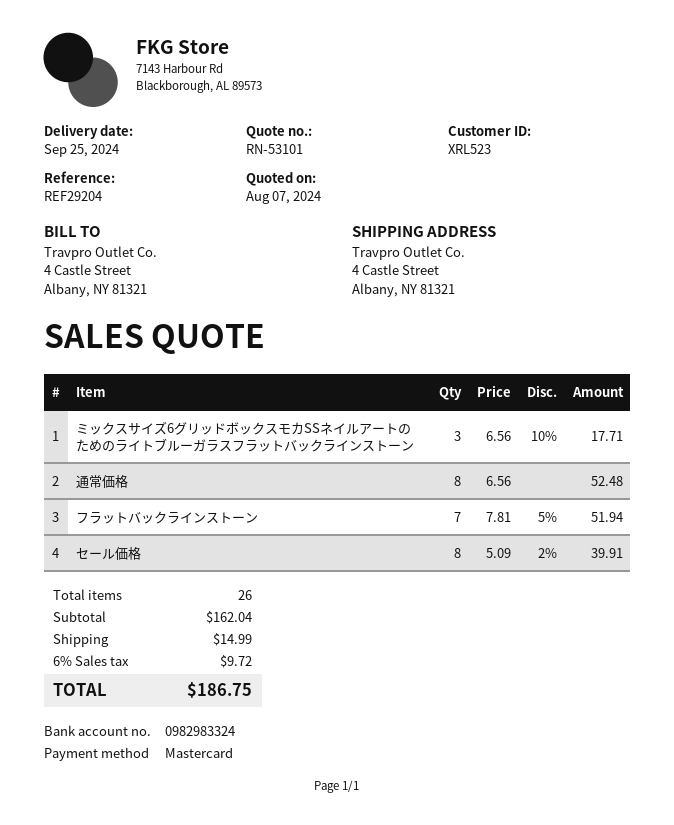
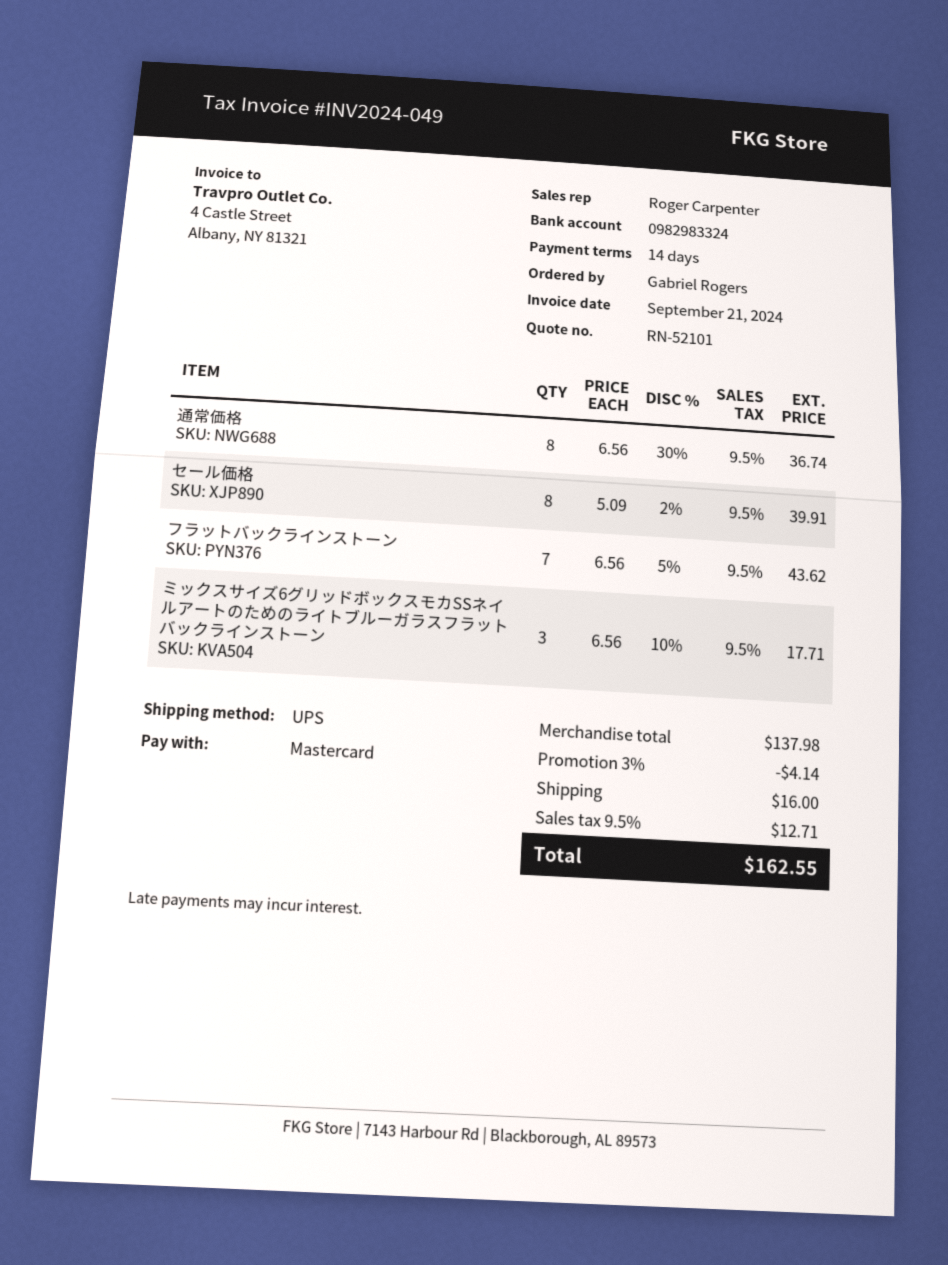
quote number: RN-53101 -> RN-52101
通常価格: 8 x 6.56 = 52.48 -> 8 x 6.56 - 30% = 36.74
フラットバックラインストーン: 7 x 7.81 - 5% = 51.94 -> 7 x 6.56 - 5% = 43.62
subtotal: 162.04 -> 137.98
discount: none -> 3% = 4.14
shipping: 14.99 -> 16.00
tax: 6% = 9.72 -> 9.5% = 12.71
total: 186.75 -> 162.55

